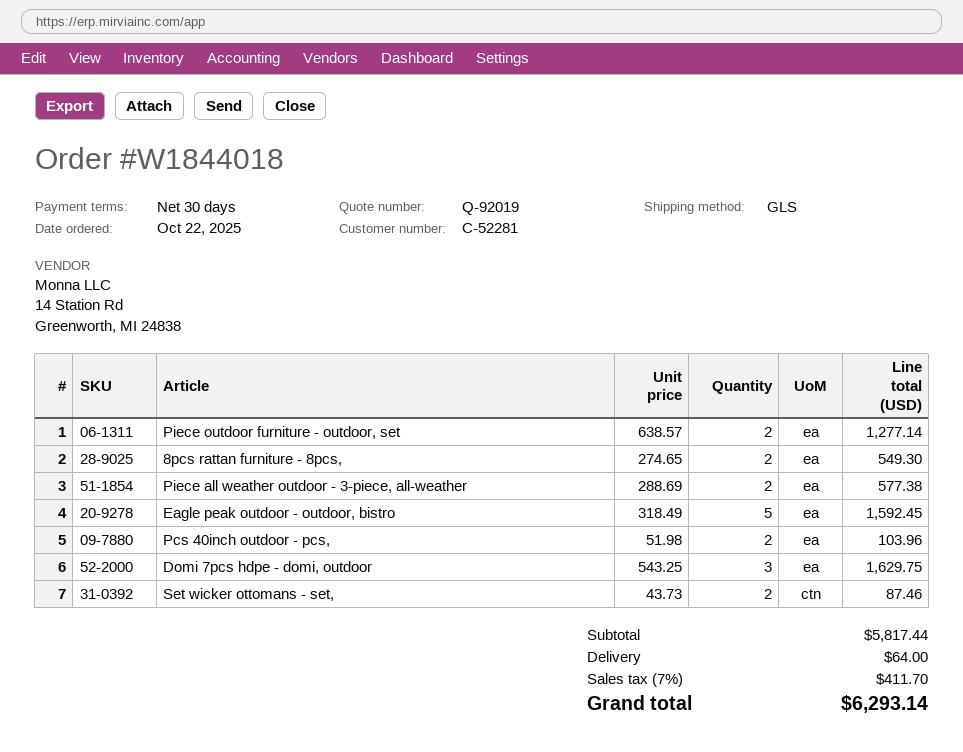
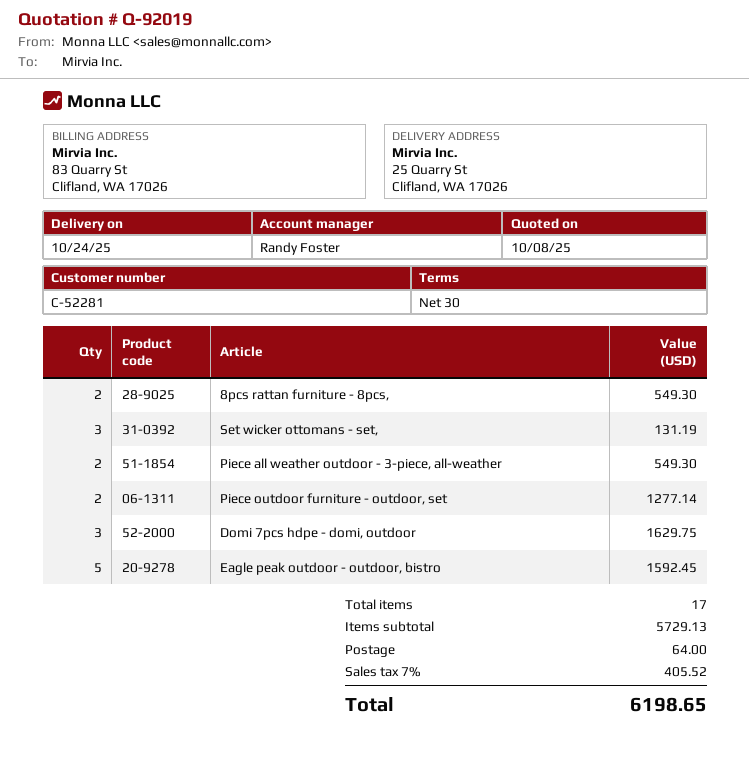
Piece all weather outdoor - 3-piece, all-weather: 2 for 577.38 -> 2 for 549.30
Pcs 40inch outdoor - pcs,: 2 for 103.96 -> none
Set wicker ottomans - set,: 2 for 87.46 -> 3 for 131.19
subtotal: 5817.44 -> 5729.13
tax: 7% = 411.70 -> 7% = 405.52
total: 6293.14 -> 6198.65

